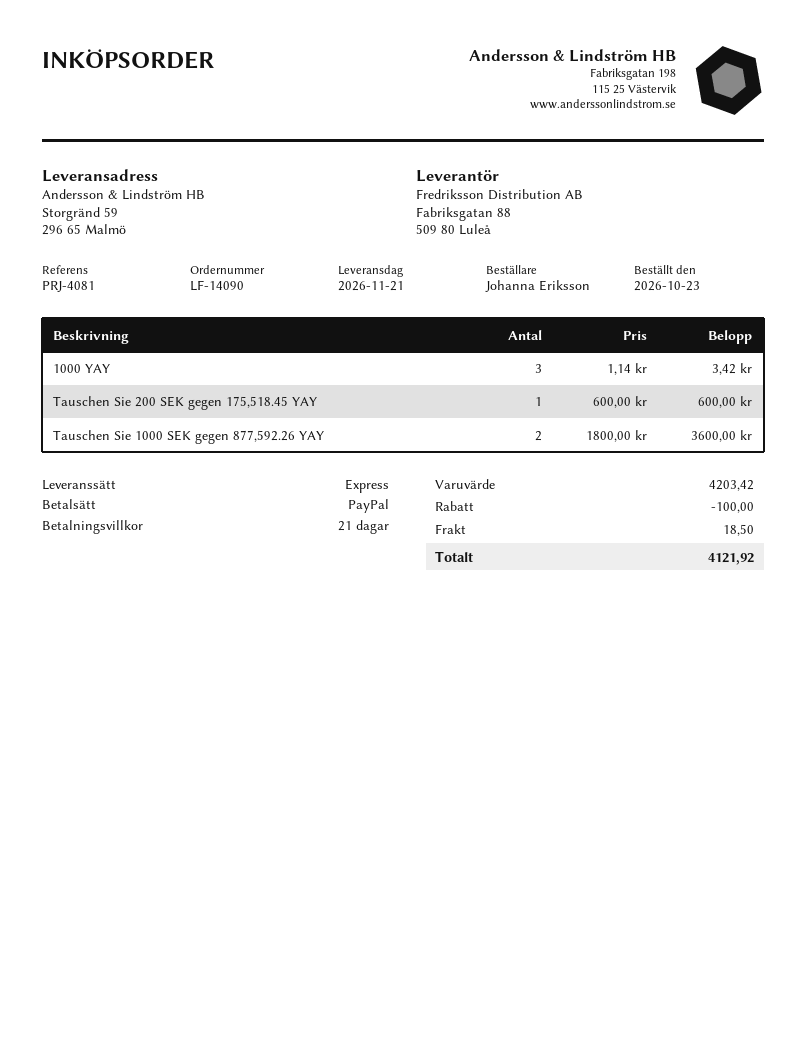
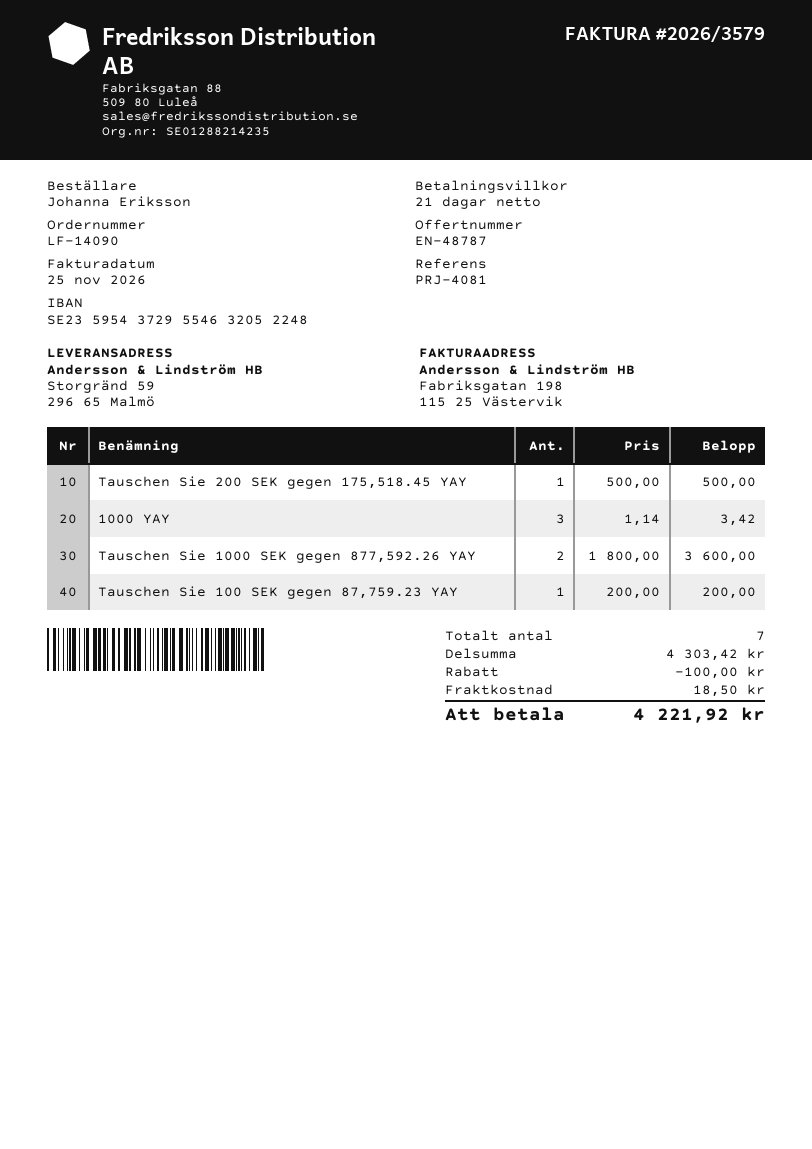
Tauschen Sie 200 SEK gegen 175,518.45 YAY: 1 x 600.00 = 600.00 -> 1 x 500.00 = 500.00
Tauschen Sie 100 SEK gegen 87,759.23 YAY: none -> 1 x 200.00 = 200.00
subtotal: 4203.42 -> 4303.42
total: 4121.92 -> 4221.92

